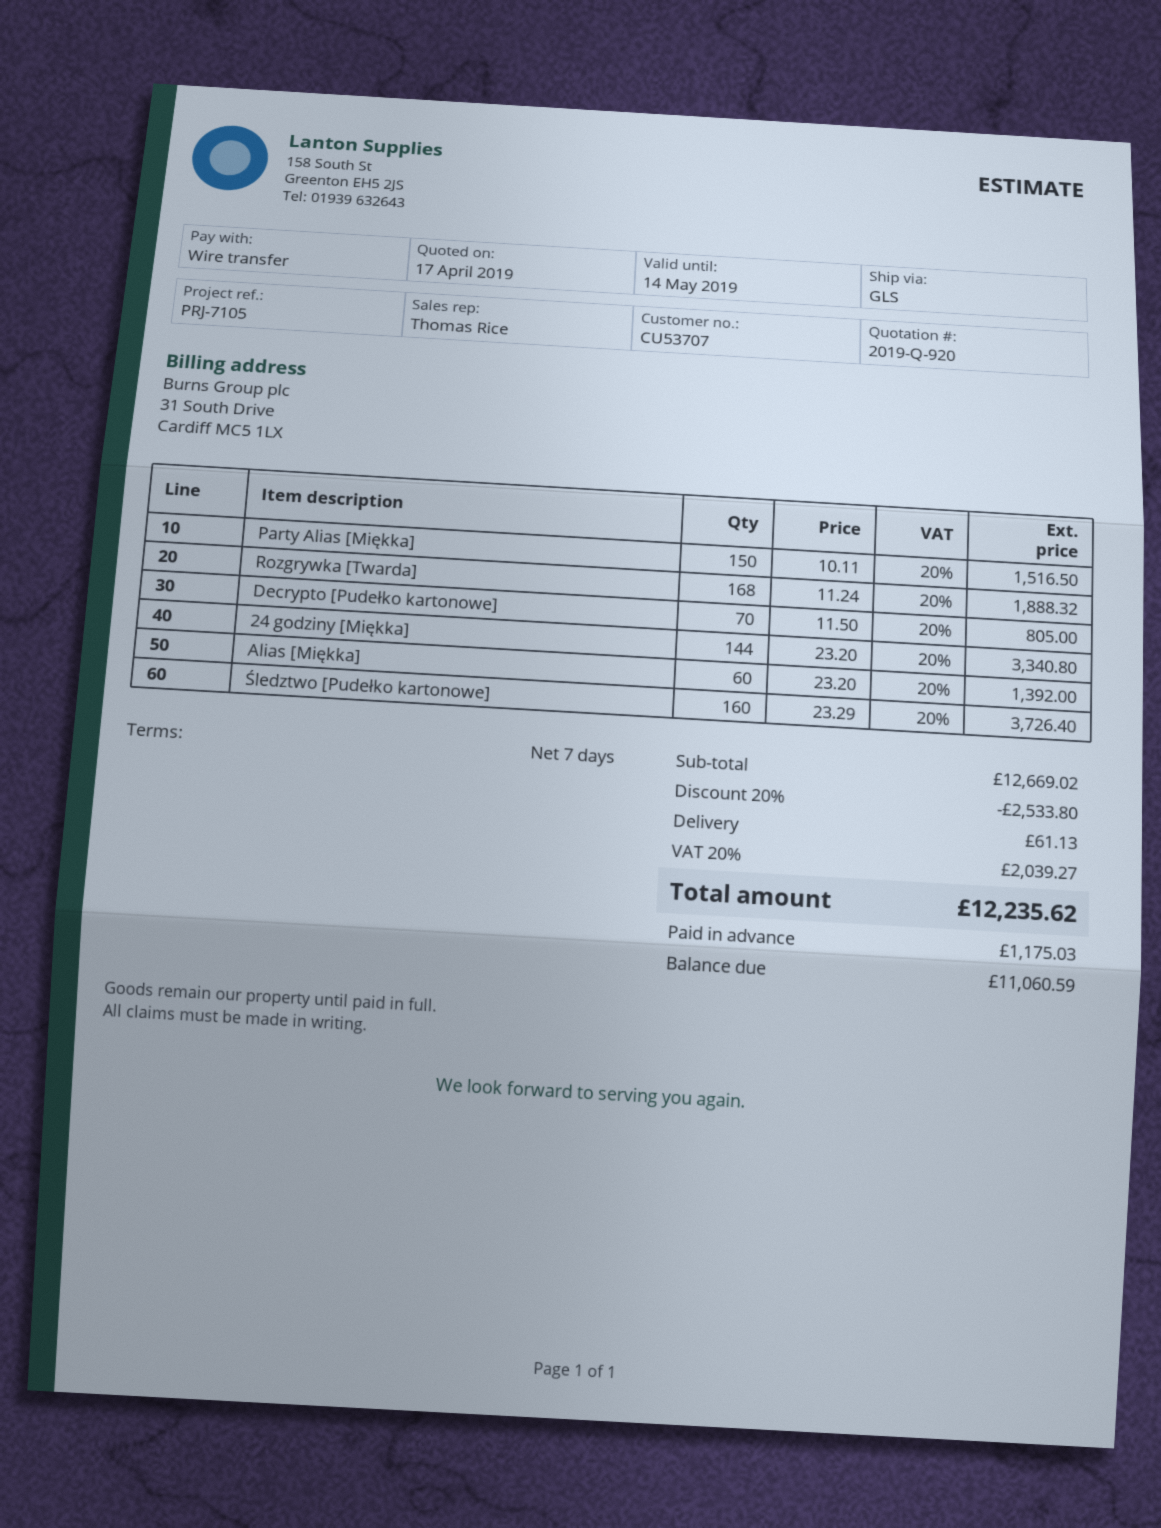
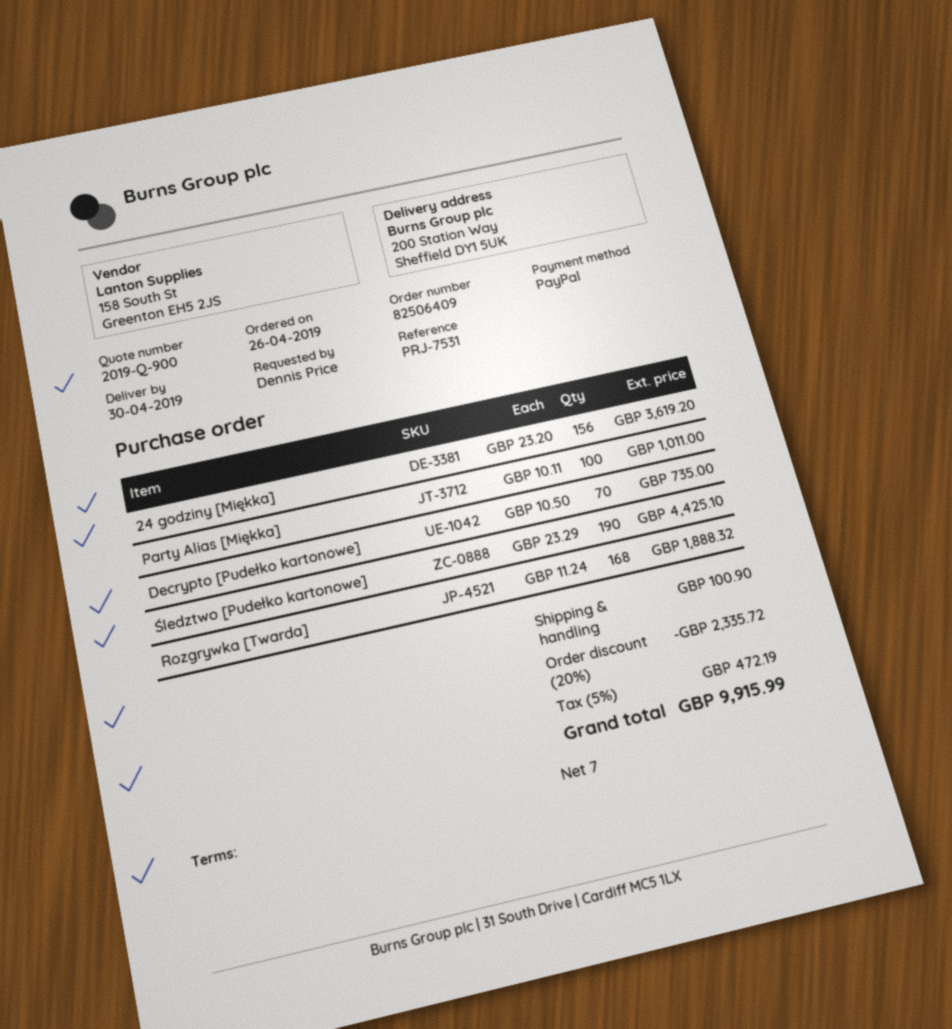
quote number: 2019-Q-920 -> 2019-Q-900
reference: PRJ-7105 -> PRJ-7531
payment method: bank transfer -> PayPal
Party Alias [Miękka]: 150 x 10.11 = 1516.50 -> 100 x 10.11 = 1011.00
Decrypto [Pudełko kartonowe]: 70 x 11.50 = 805.00 -> 70 x 10.50 = 735.00
24 godziny [Miękka]: 144 x 23.20 = 3340.80 -> 156 x 23.20 = 3619.20
Alias [Miękka]: 60 x 23.20 = 1392.00 -> none
Śledztwo [Pudełko kartonowe]: 160 x 23.29 = 3726.40 -> 190 x 23.29 = 4425.10
discount: 20% = 2533.80 -> 20% = 2335.72
shipping: 61.13 -> 100.90
tax: 20% = 2039.27 -> 5% = 472.19
total: 12235.62 -> 9915.99

